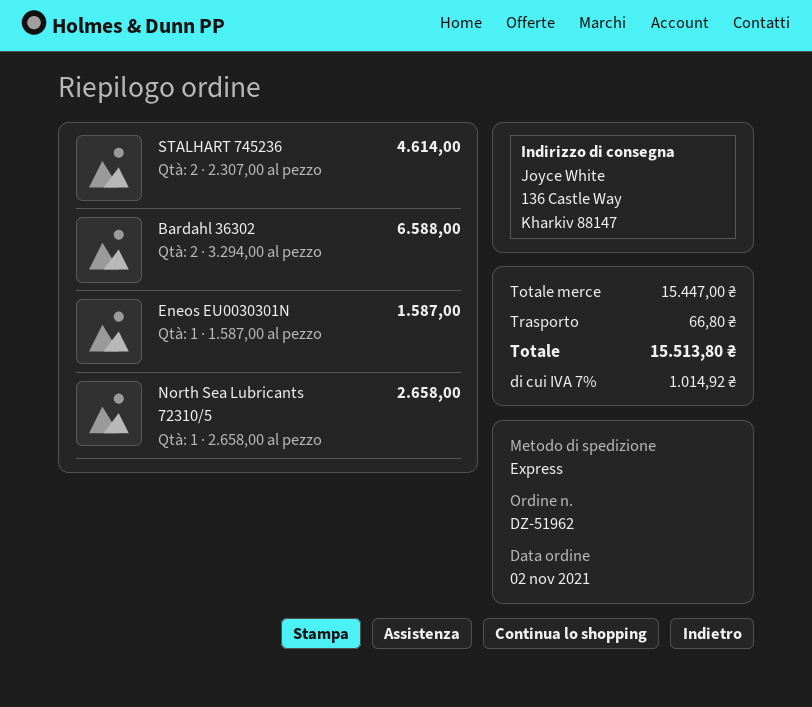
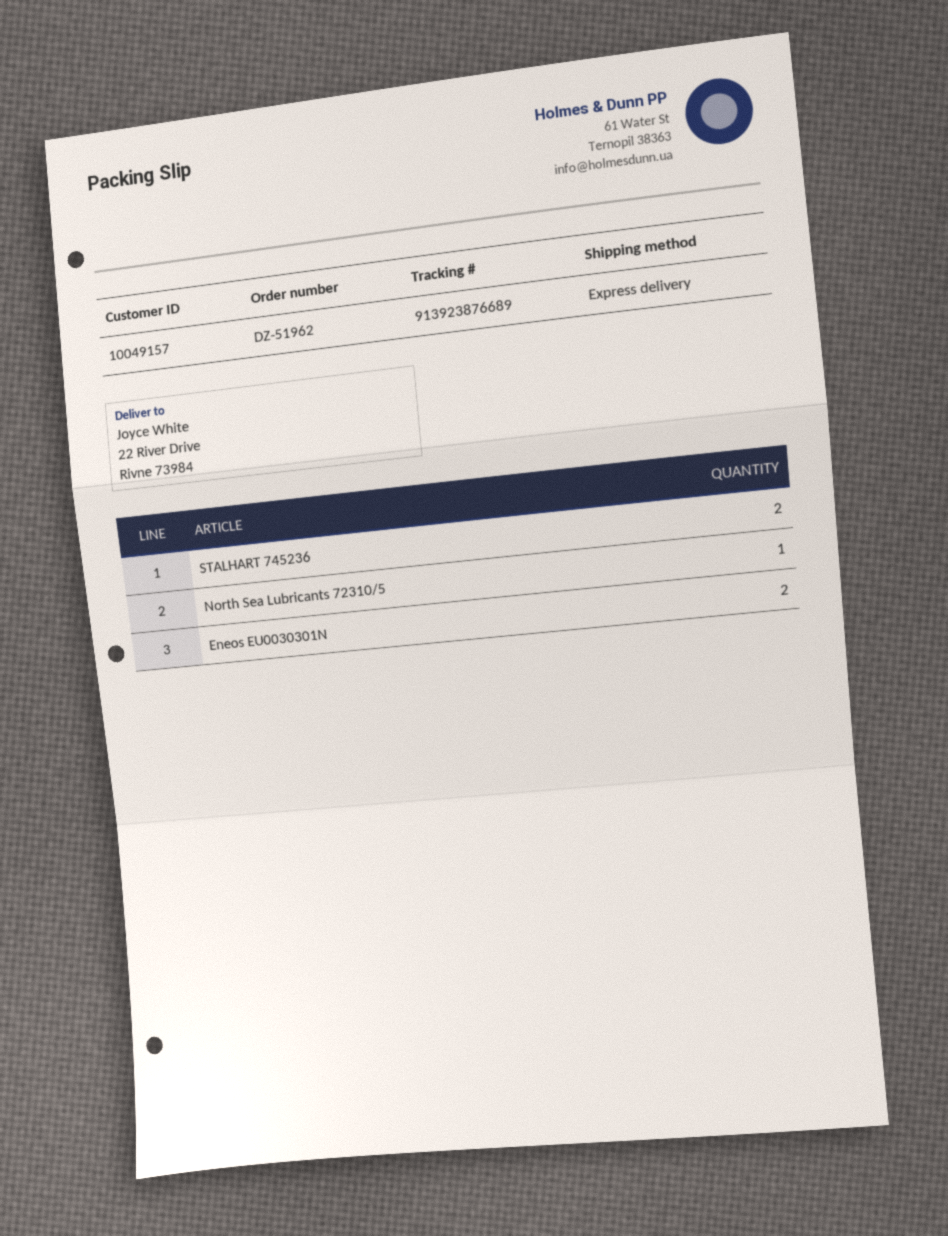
ship to: 136 Castle Way, Kharkiv 88147 -> 22 River Drive, Rivne 73984
Bardahl 36302: 2 -> none
Eneos EU0030301N: 1 -> 2

